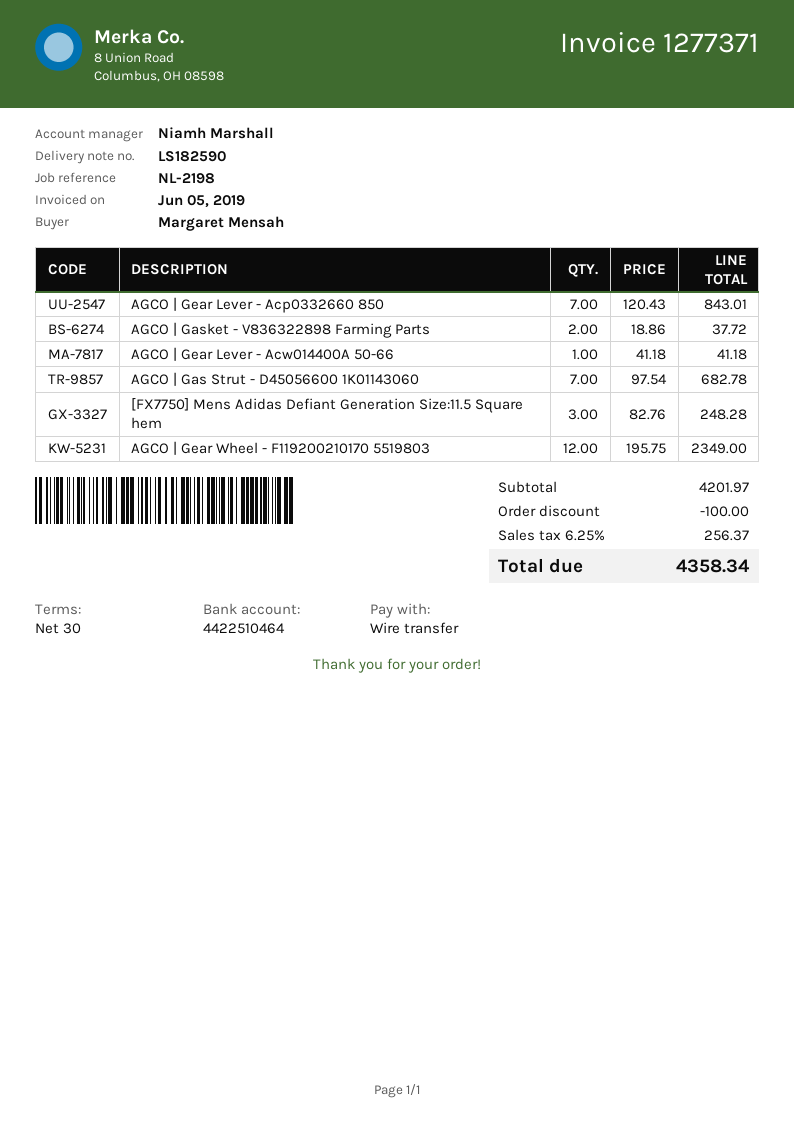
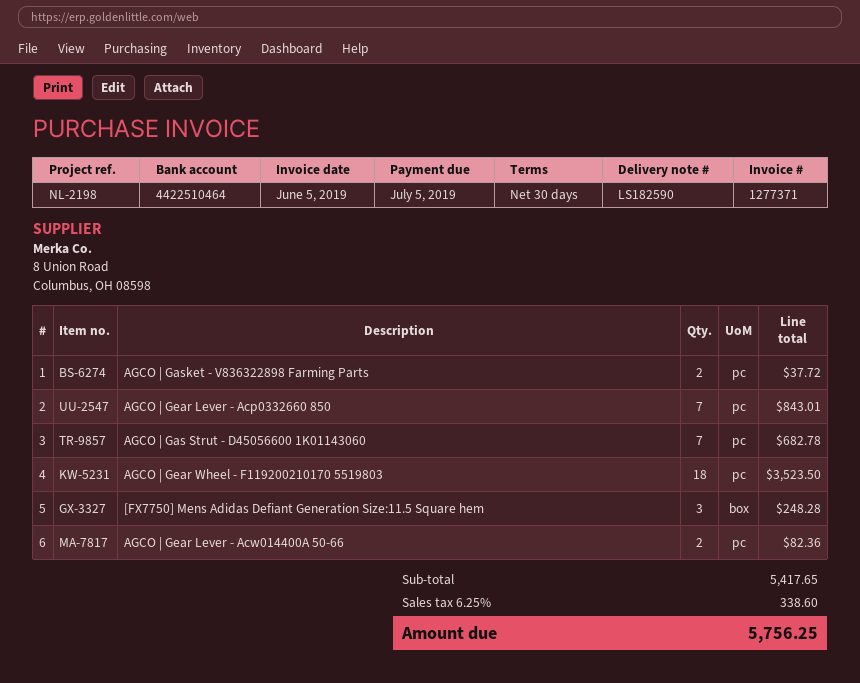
AGCO | Gear Lever - Acw014400A 50-66: 1 for 41.18 -> 2 for 82.36
AGCO | Gear Wheel - F119200210170 5519803: 12 for 2349.00 -> 18 for 3523.50
subtotal: 4201.97 -> 5417.65
discount: 100.00 -> none
tax: 6.25% = 256.37 -> 6.25% = 338.60
total: 4358.34 -> 5756.25

